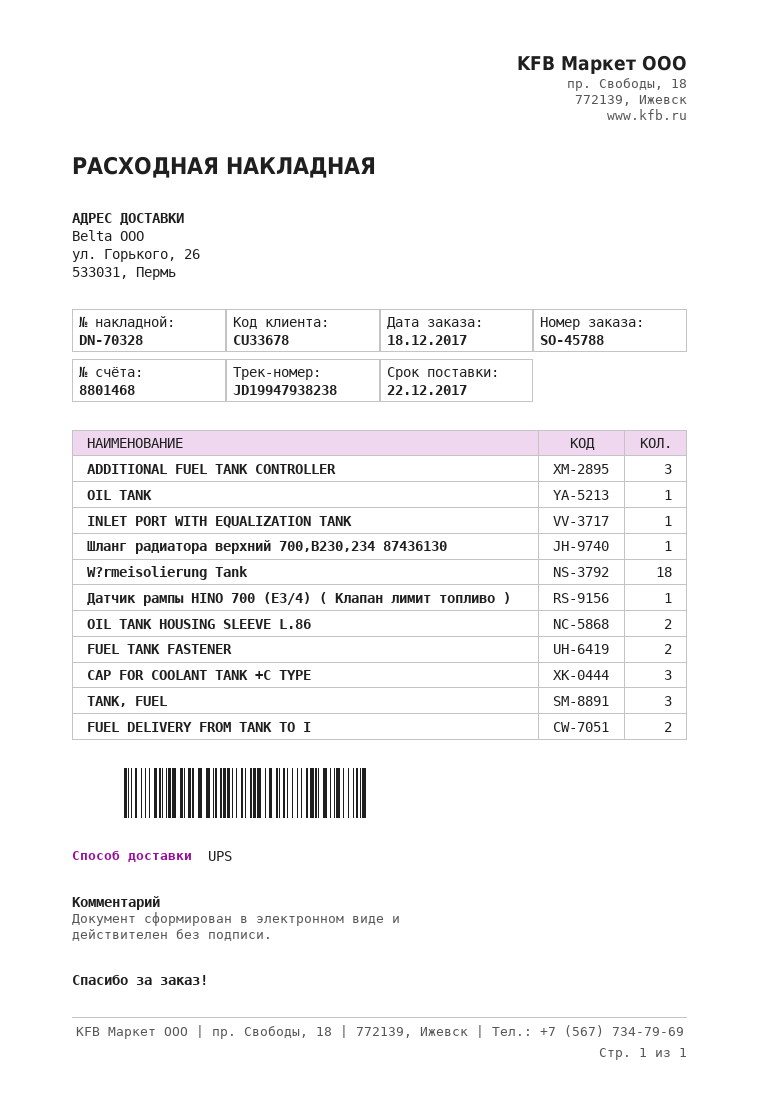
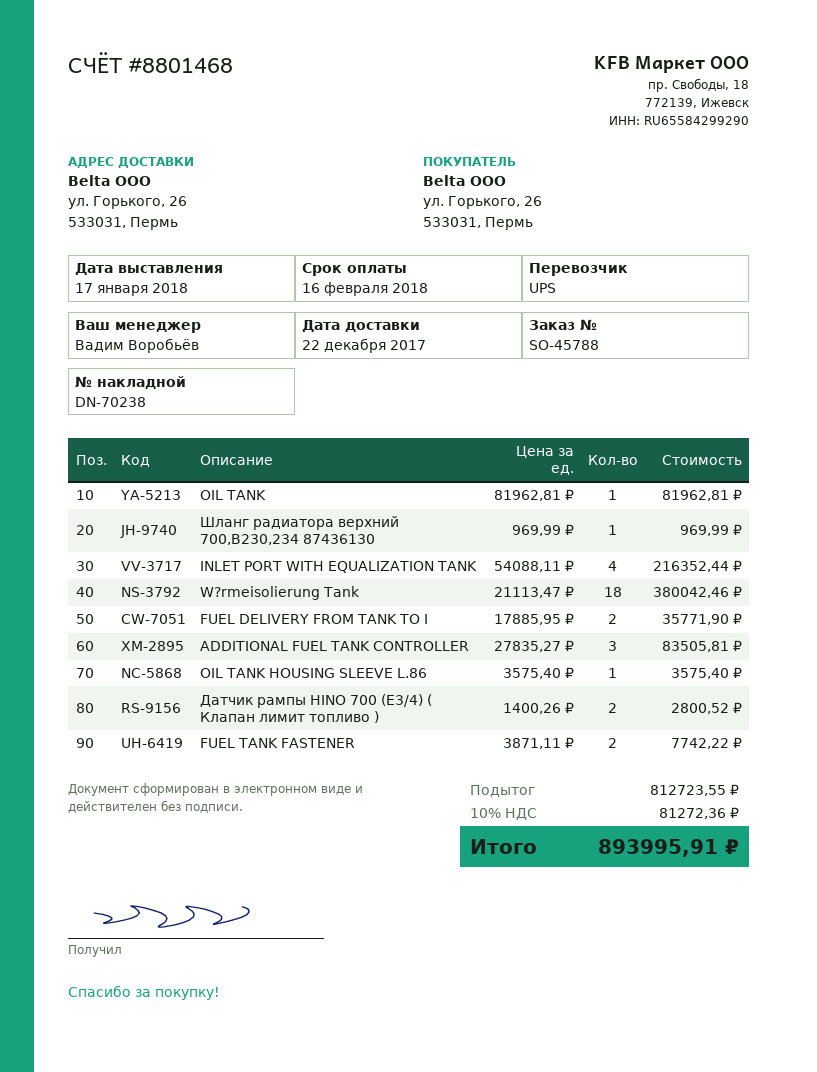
delivery note number: DN-70328 -> DN-70238
INLET PORT WITH EQUALIZATION TANK: 1 -> 4
Датчик рампы HINO 700 (E3/4) ( Клапан лимит топливо ): 1 -> 2
OIL TANK HOUSING SLEEVE L.86: 2 -> 1
CAP FOR COOLANT TANK +C TYPE: 3 -> none
TANK, FUEL: 3 -> none

